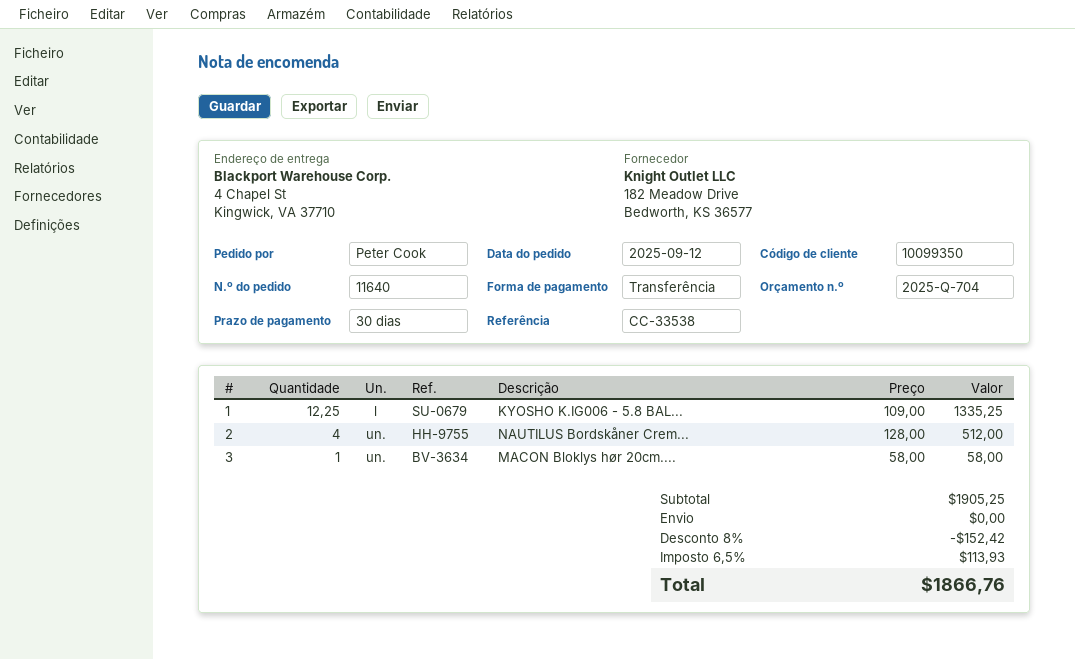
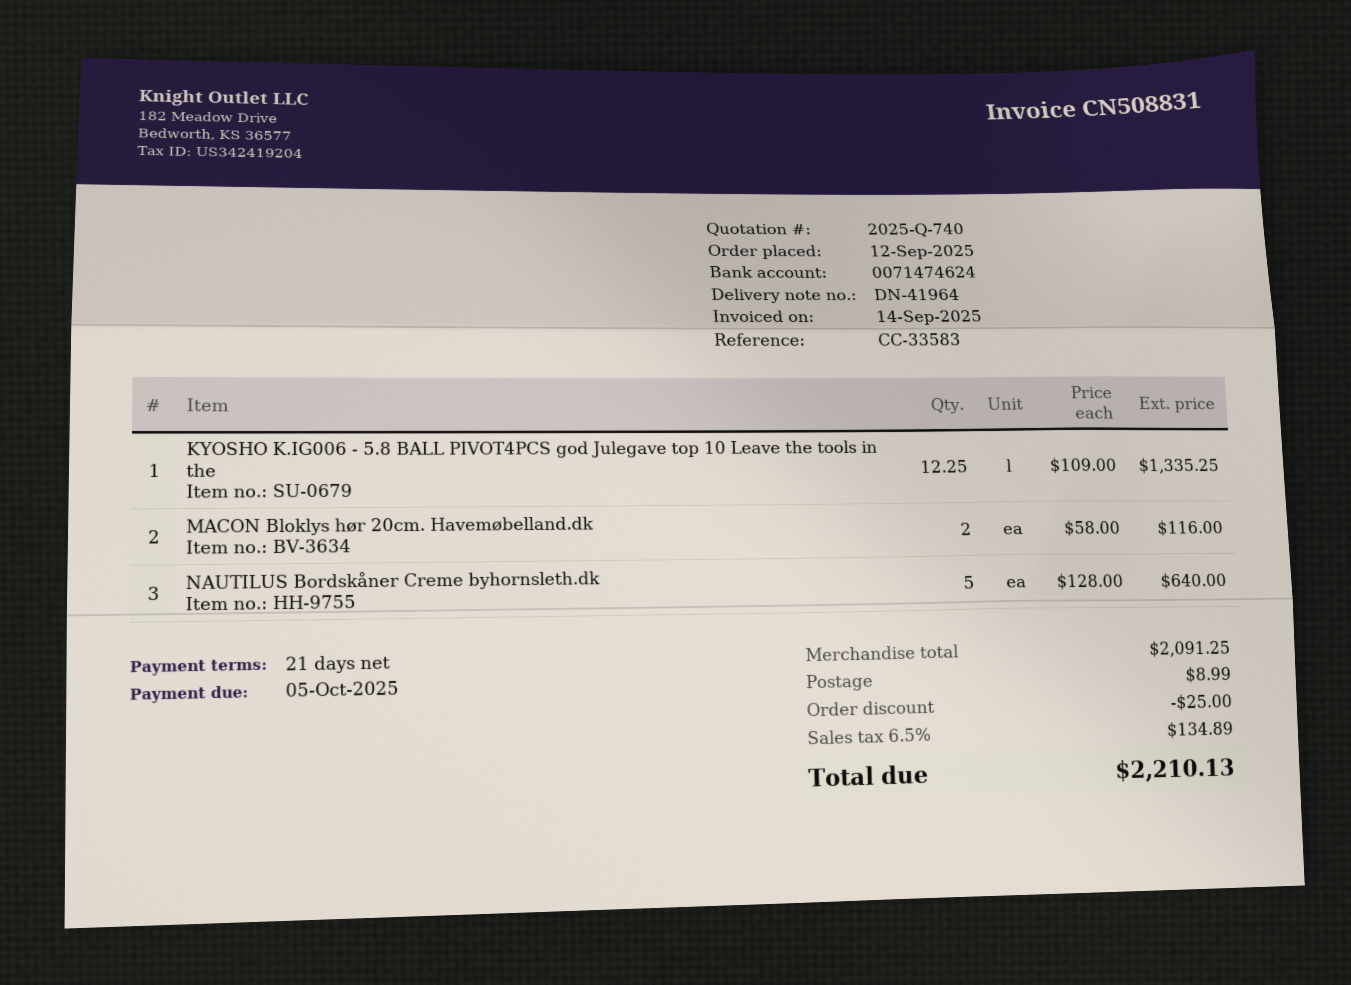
quote number: 2025-Q-704 -> 2025-Q-740
payment terms: 30 days -> 21 days
reference: CC-33538 -> CC-33583
NAUTILUS Bordskåner Crem...: 4 x 128.00 = 512.00 -> 5 x 128.00 = 640.00
MACON Bloklys hør 20cm....: 1 x 58.00 = 58.00 -> 2 x 58.00 = 116.00
subtotal: 1905.25 -> 2091.25
discount: 152.42 -> 25.00
shipping: 0.00 -> 8.99
tax: 6.5% = 113.93 -> 6.5% = 134.89
total: 1866.76 -> 2210.13

